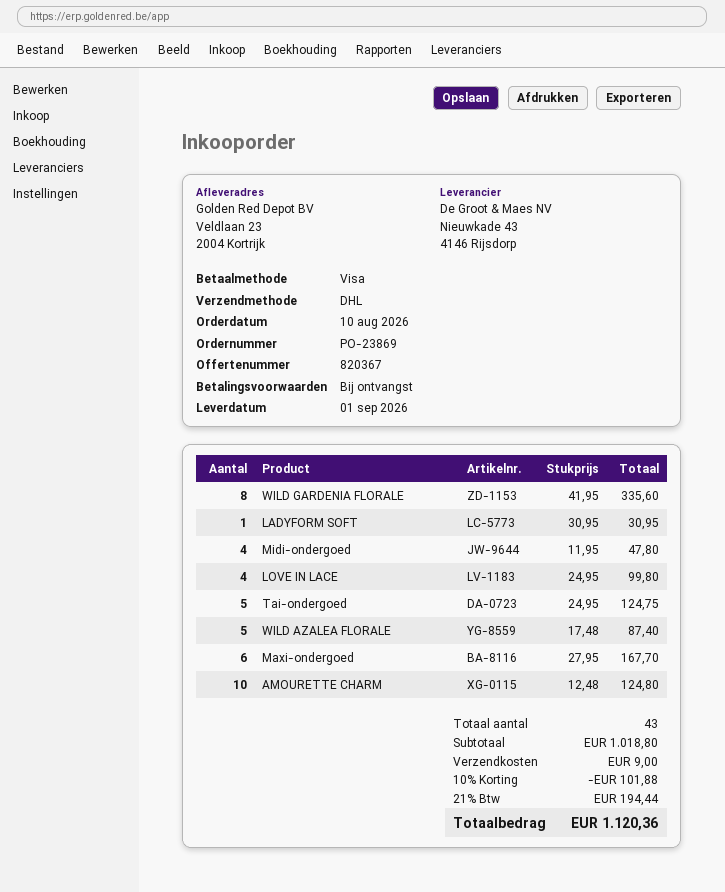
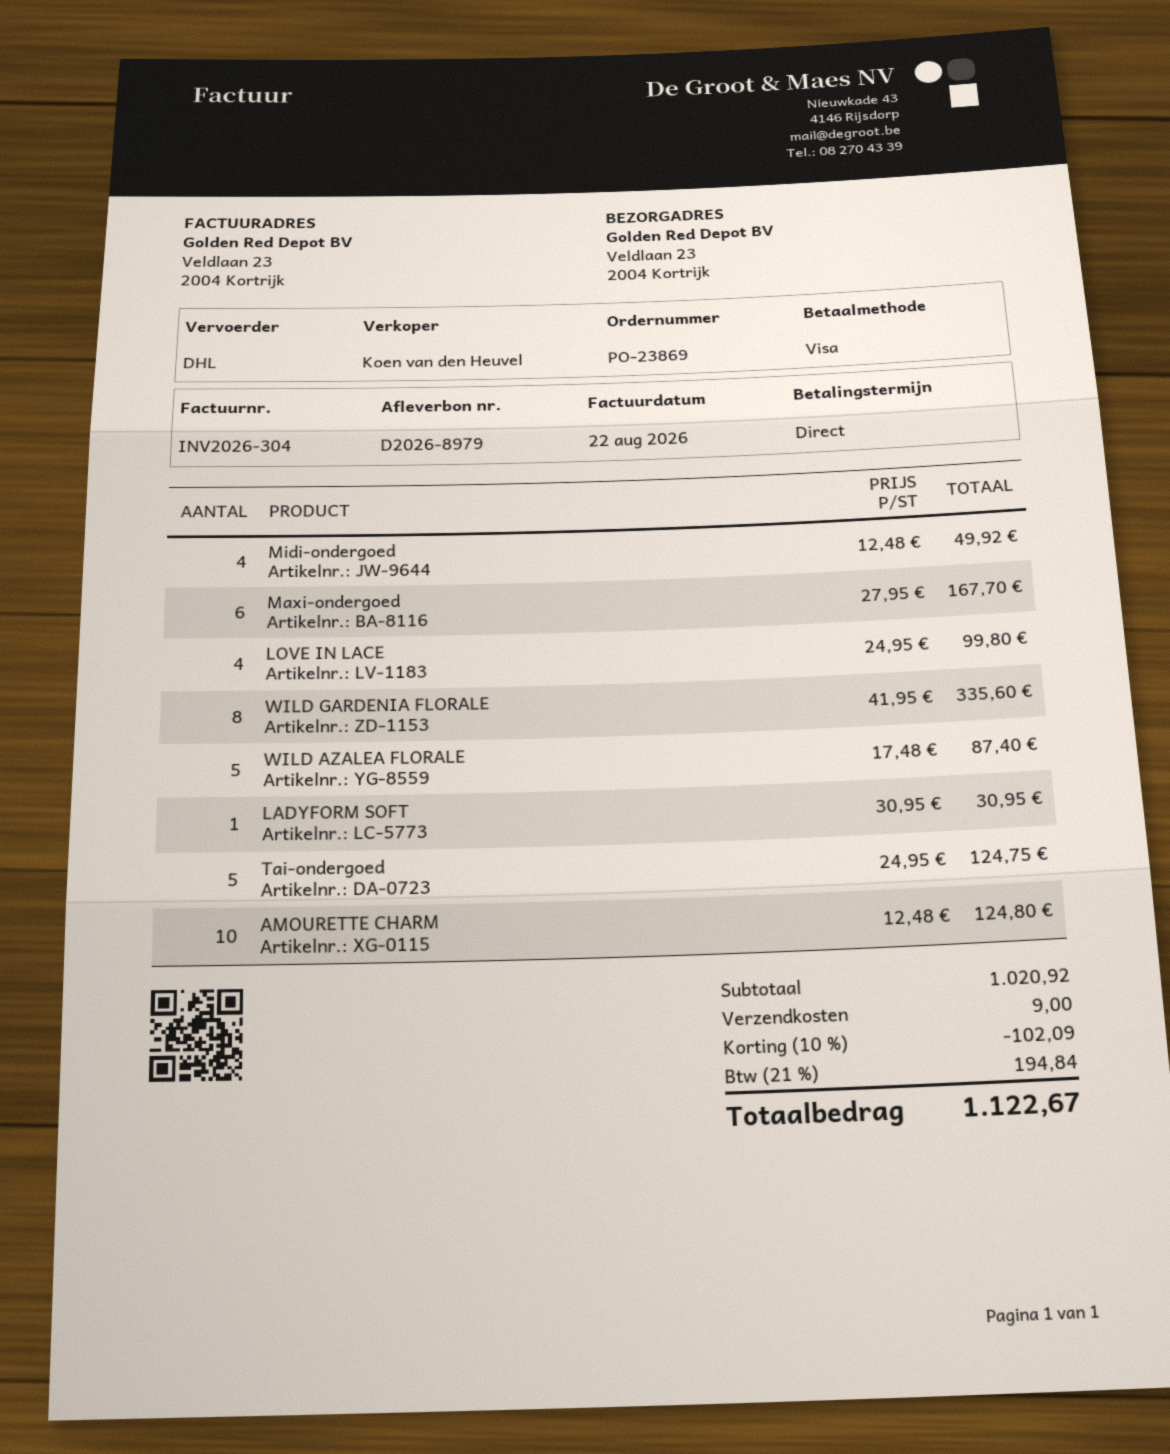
Midi-ondergoed: 4 x 11.95 = 47.80 -> 4 x 12.48 = 49.92
subtotal: 1018.80 -> 1020.92
discount: 10% = 101.88 -> 10% = 102.09
tax: 21% = 194.44 -> 21% = 194.84
total: 1120.36 -> 1122.67

